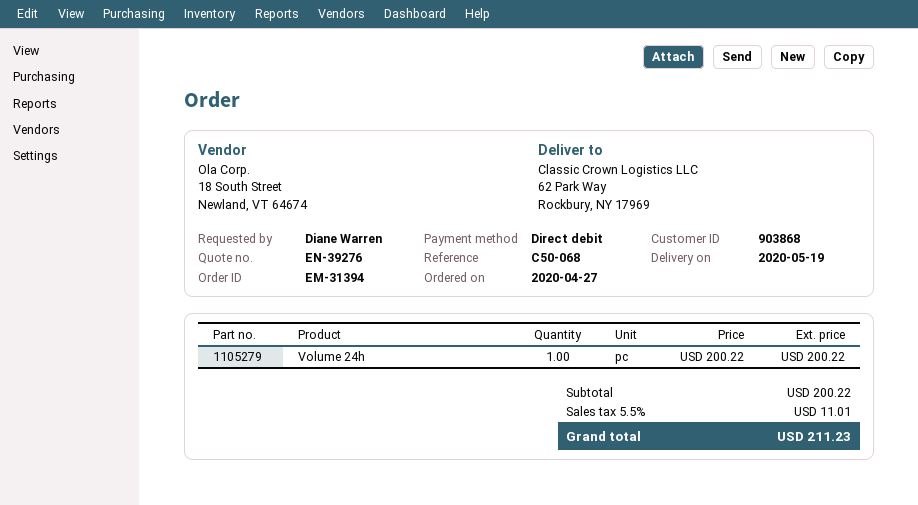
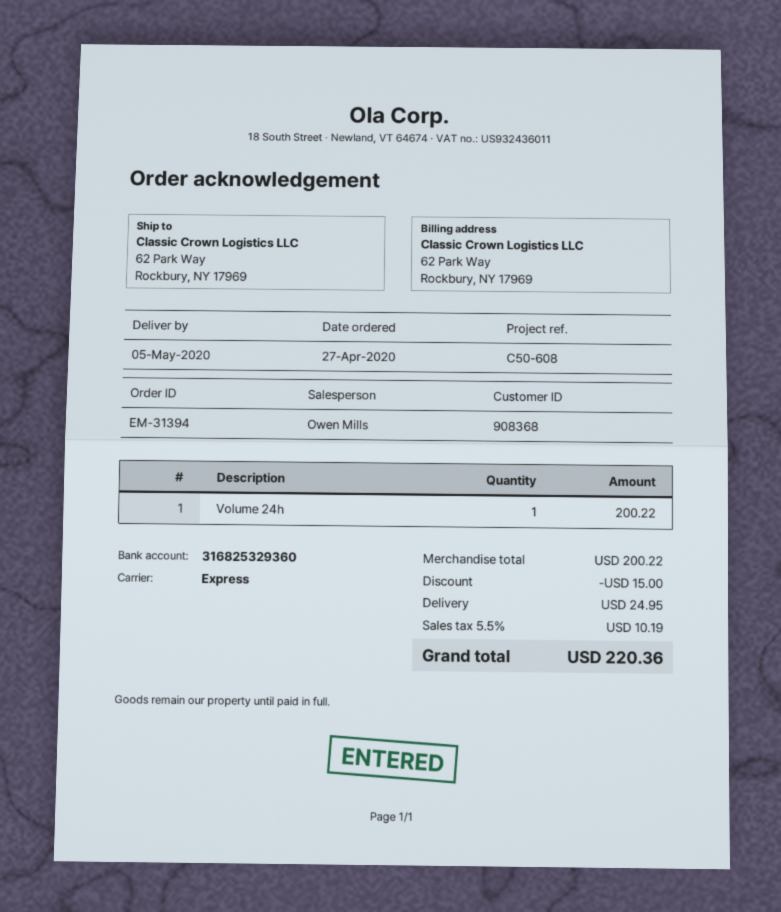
delivery date: 2020-05-19 -> 2020-05-05
customer number: 903868 -> 908368
reference: C50-068 -> C50-608
discount: none -> 15.00
shipping: none -> 24.95
tax: 5.5% = 11.01 -> 5.5% = 10.19
total: 211.23 -> 220.36

